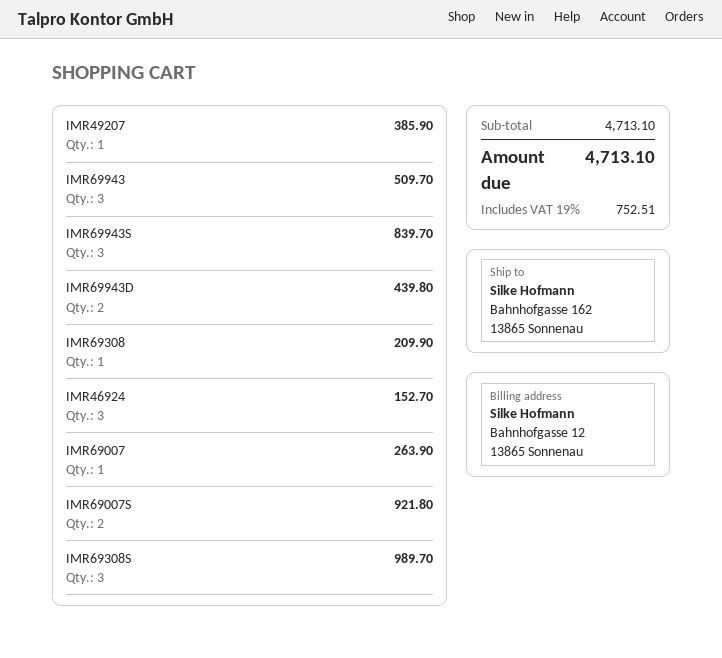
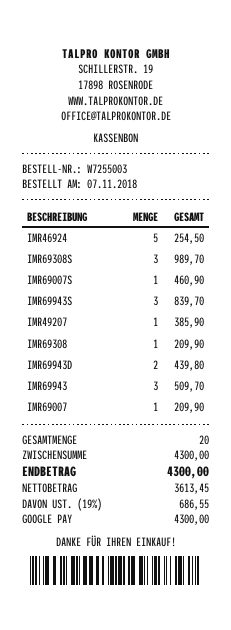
IMR46924: 3 for 152.70 -> 5 for 254.50
IMR69007: 1 for 263.90 -> 1 for 209.90
IMR69007S: 2 for 921.80 -> 1 for 460.90
subtotal: 4713.10 -> 4300.00
tax: 19% = 752.51 -> 19% = 686.55
total: 4713.10 -> 4300.00

